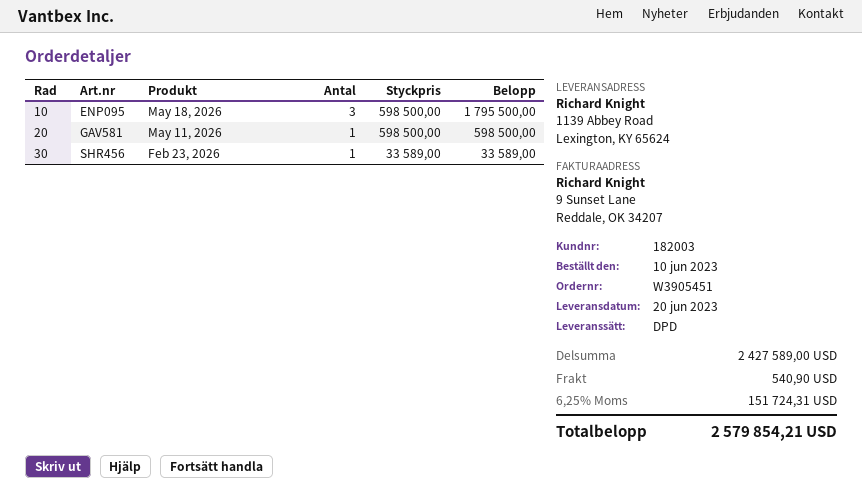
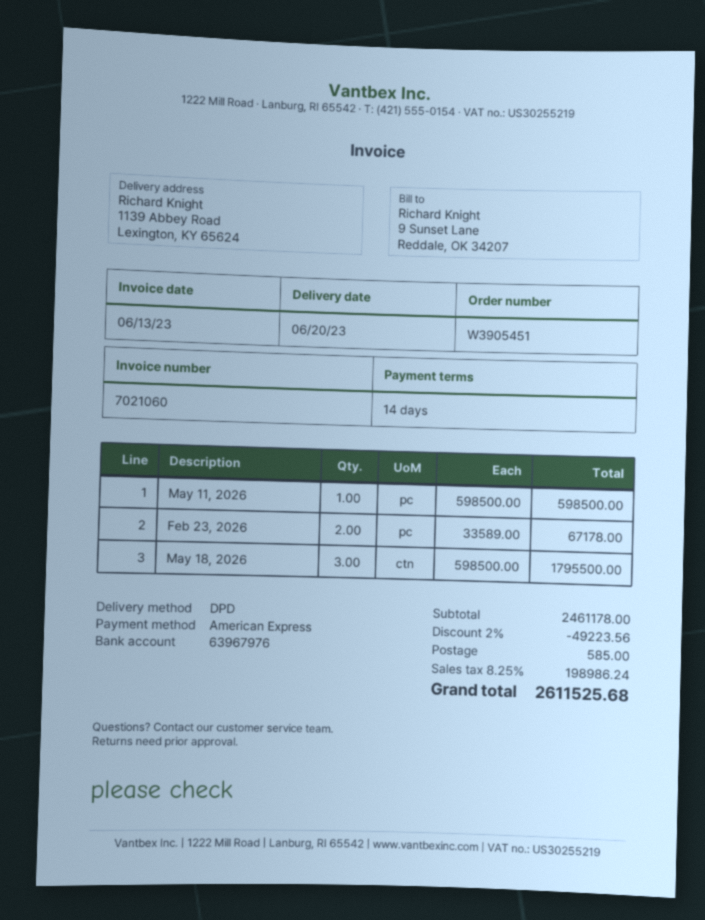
Feb 23, 2026: 1 x 33589.00 = 33589.00 -> 2 x 33589.00 = 67178.00
subtotal: 2427589.00 -> 2461178.00
discount: none -> 2% = 49223.56
shipping: 540.90 -> 585.00
tax: 6.25% = 151724.31 -> 8.25% = 198986.24
total: 2579854.21 -> 2611525.68

